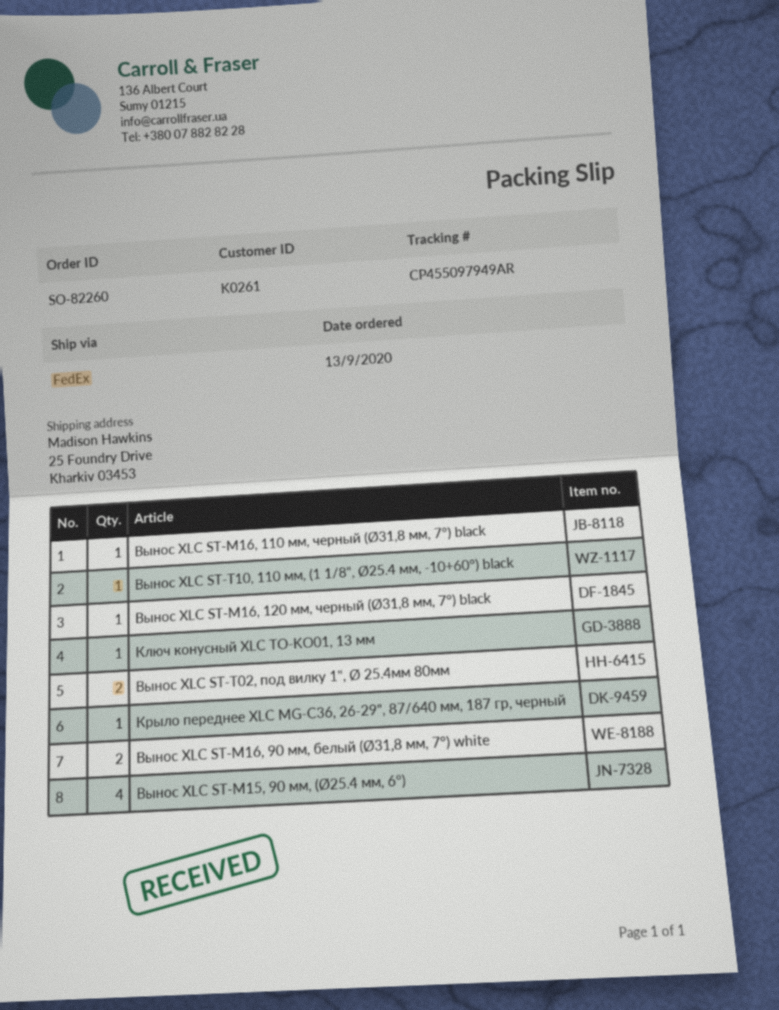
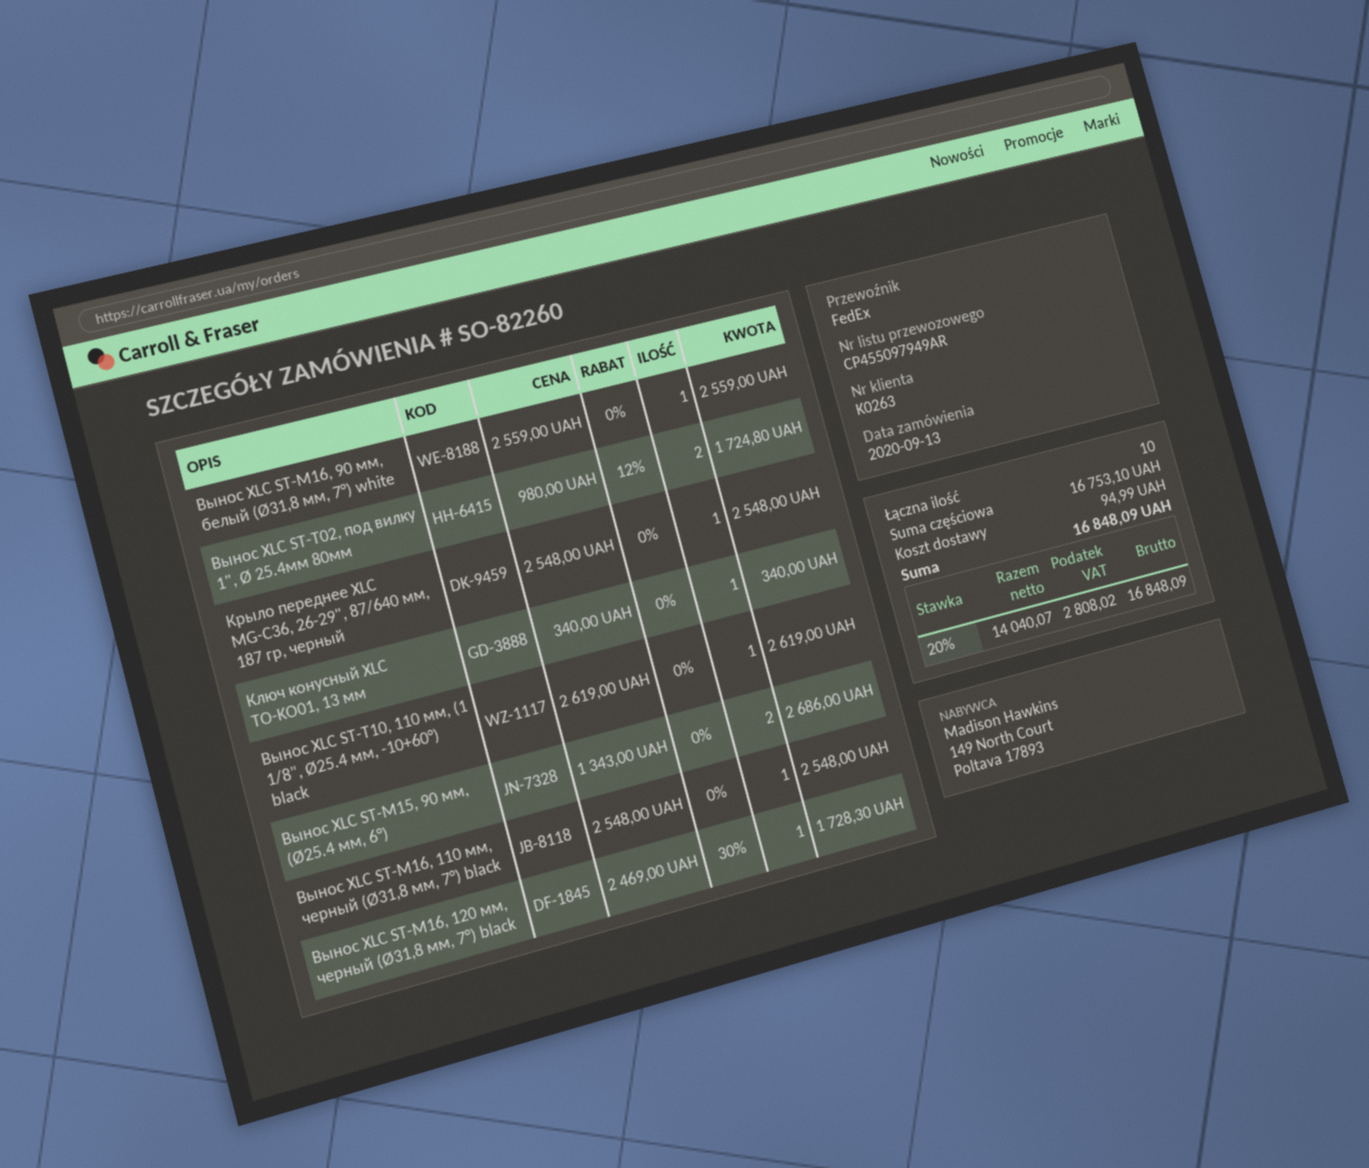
customer number: K0261 -> K0263
Вынос XLC ST-M16, 90 мм, белый (Ø31,8 мм, 7°) white: 2 -> 1
Вынос XLC ST-M15, 90 мм, (Ø25.4 мм, 6°): 4 -> 2

